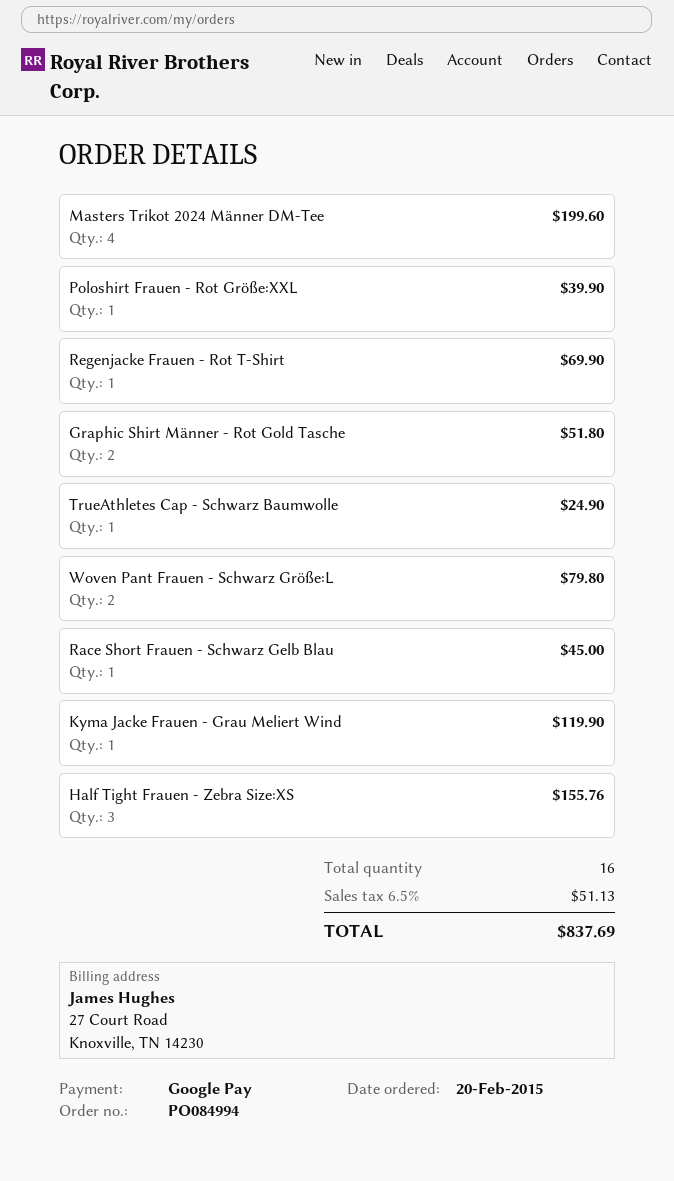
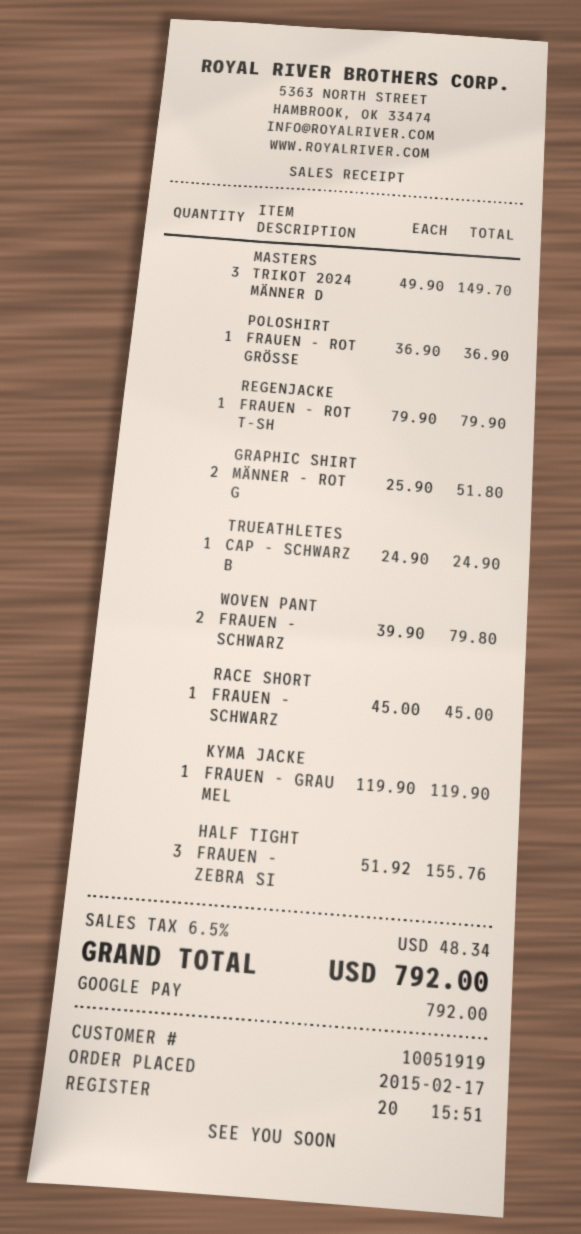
order date: 2015-02-20 -> 2015-02-17
Masters Trikot 2024 Männer DM-Tee: 4 for 199.60 -> 3 for 149.70
Poloshirt Frauen - Rot Größe:XXL: 1 for 39.90 -> 1 for 36.90
Regenjacke Frauen - Rot T-Shirt: 1 for 69.90 -> 1 for 79.90
tax: 6.5% = 51.13 -> 6.5% = 48.34
total: 837.69 -> 792.00

